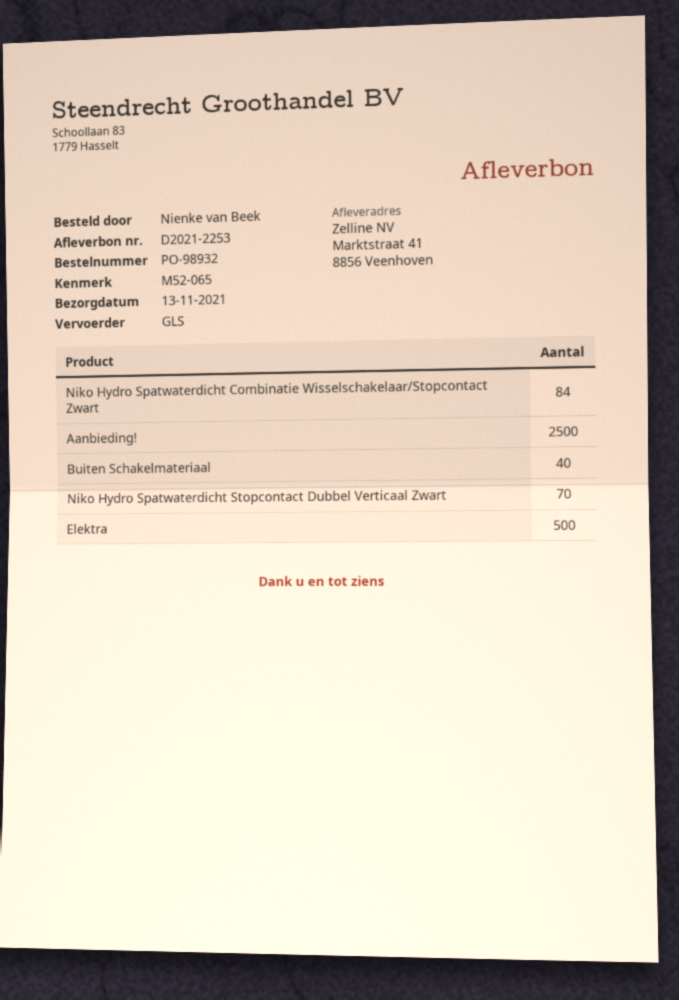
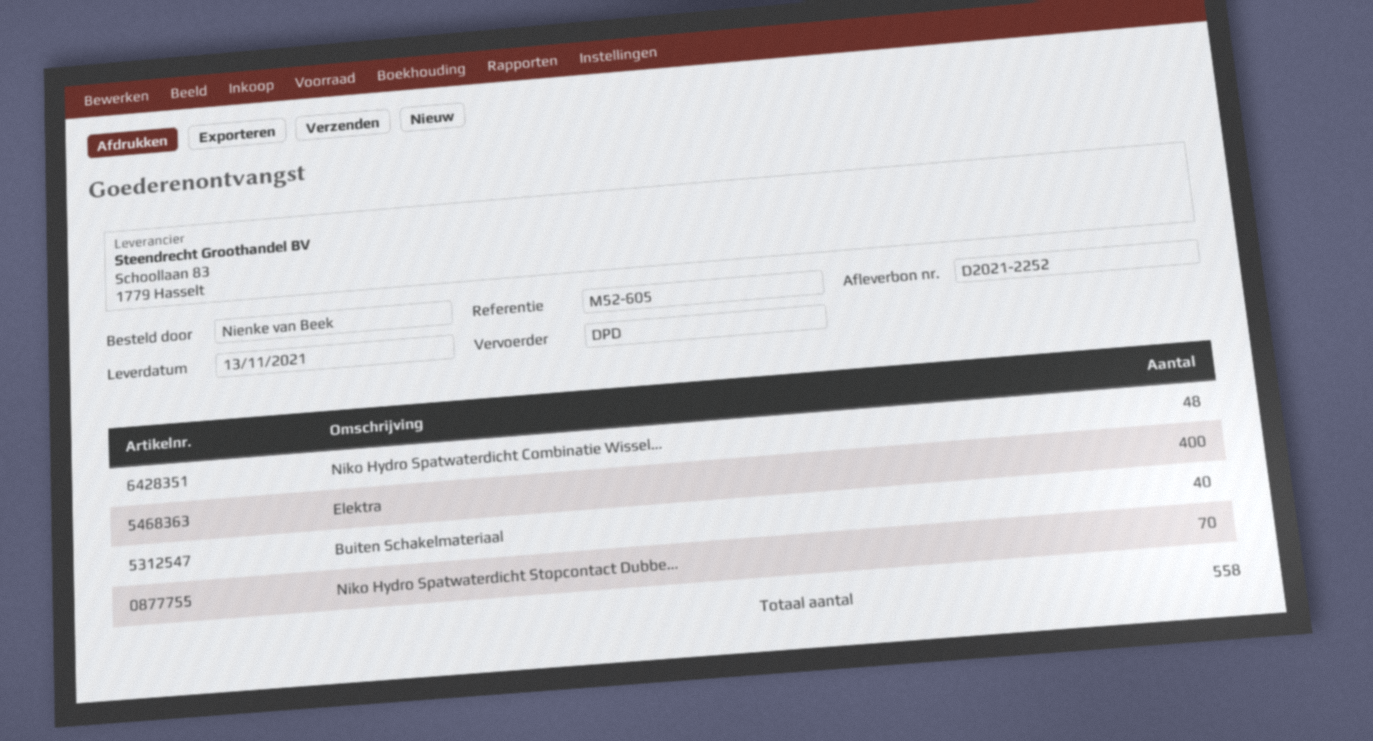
delivery note number: D2021-2253 -> D2021-2252
reference: M52-065 -> M52-605
shipping method: GLS -> DPD
Niko Hydro Spatwaterdicht Combinatie Wisselschakelaar/Stopcontact Zwart: 84 -> 48
Aanbieding!: 2500 -> none
Elektra: 500 -> 400

